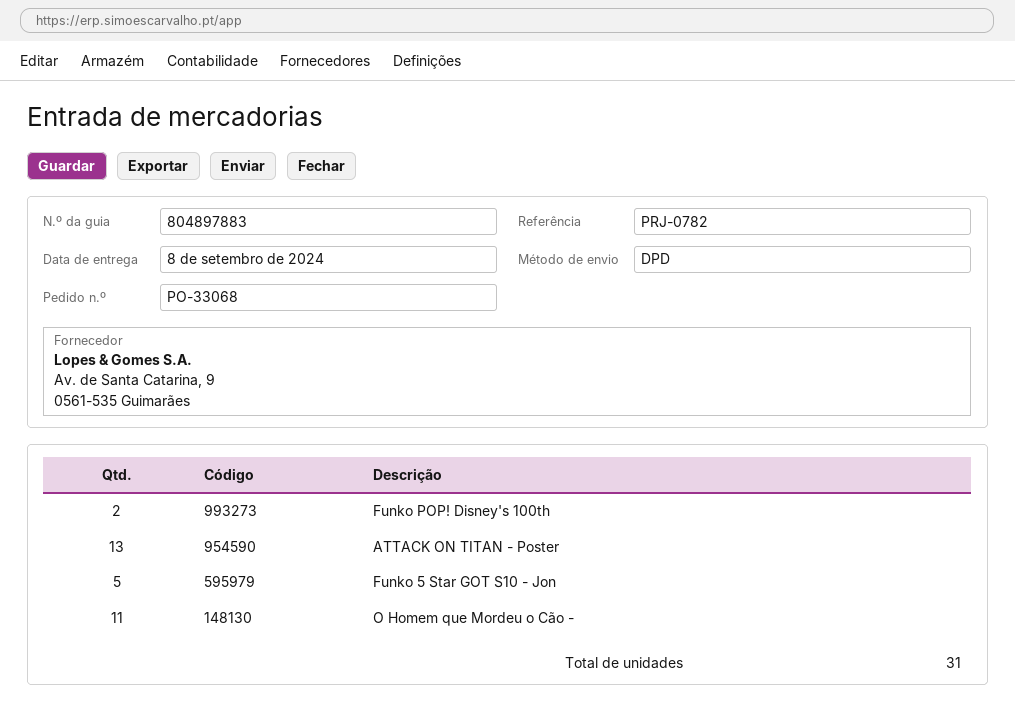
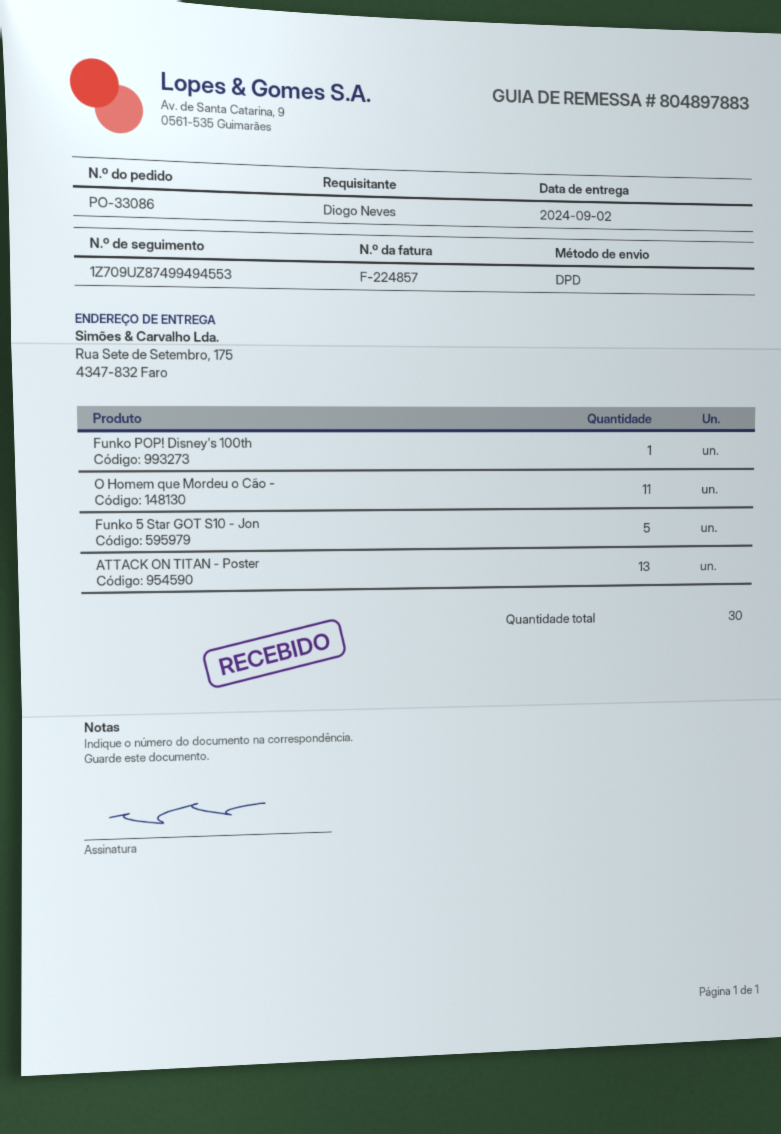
order number: PO-33068 -> PO-33086
delivery date: 2024-09-08 -> 2024-09-02
Funko POP! Disney's 100th: 2 -> 1
total quantity: 31 -> 30

